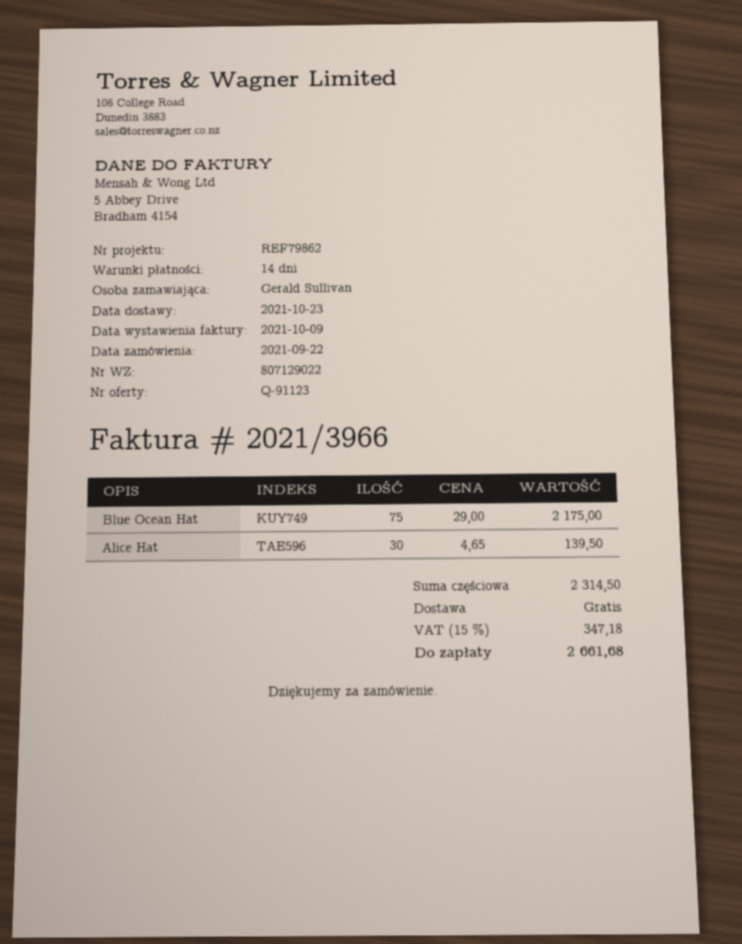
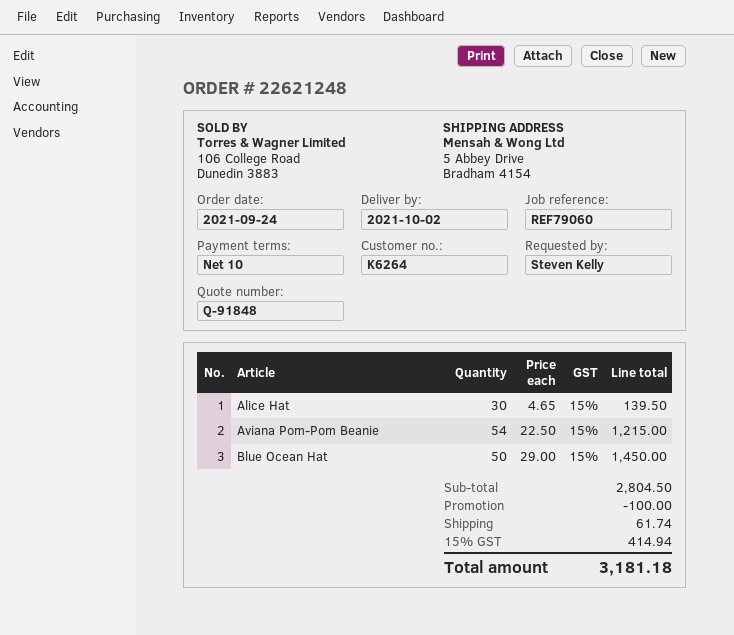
quote number: Q-91123 -> Q-91848
order date: 2021-09-22 -> 2021-09-24
delivery date: 2021-10-23 -> 2021-10-02
payment terms: 14 days -> 10 days
reference: REF79862 -> REF79060
ordered by: Gerald Sullivan -> Steven Kelly
Blue Ocean Hat: 75 x 29.00 = 2175.00 -> 50 x 29.00 = 1450.00
Aviana Pom-Pom Beanie: none -> 54 x 22.50 = 1215.00
subtotal: 2314.50 -> 2804.50
discount: none -> 100.00
shipping: 0.00 -> 61.74
tax: 15% = 347.18 -> 15% = 414.94
total: 2661.68 -> 3181.18

